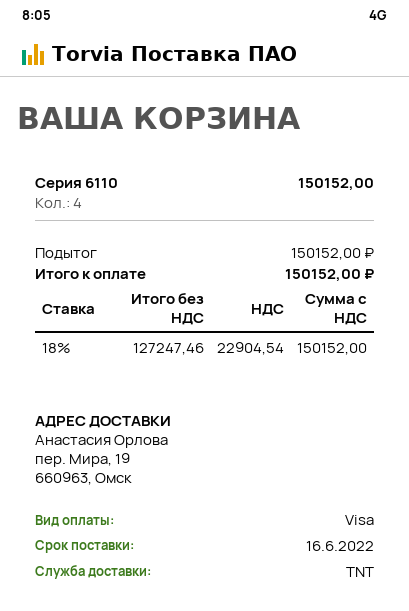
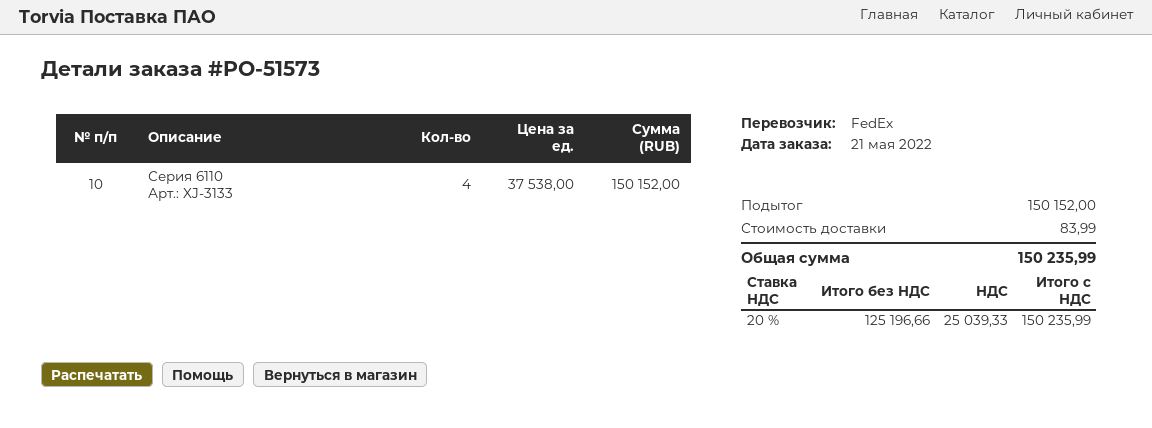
shipping method: TNT -> FedEx
shipping: none -> 83.99
net: 127247.46 -> 125196.66
tax: 18% = 22904.54 -> 20% = 25039.33
total: 150152.00 -> 150235.99

